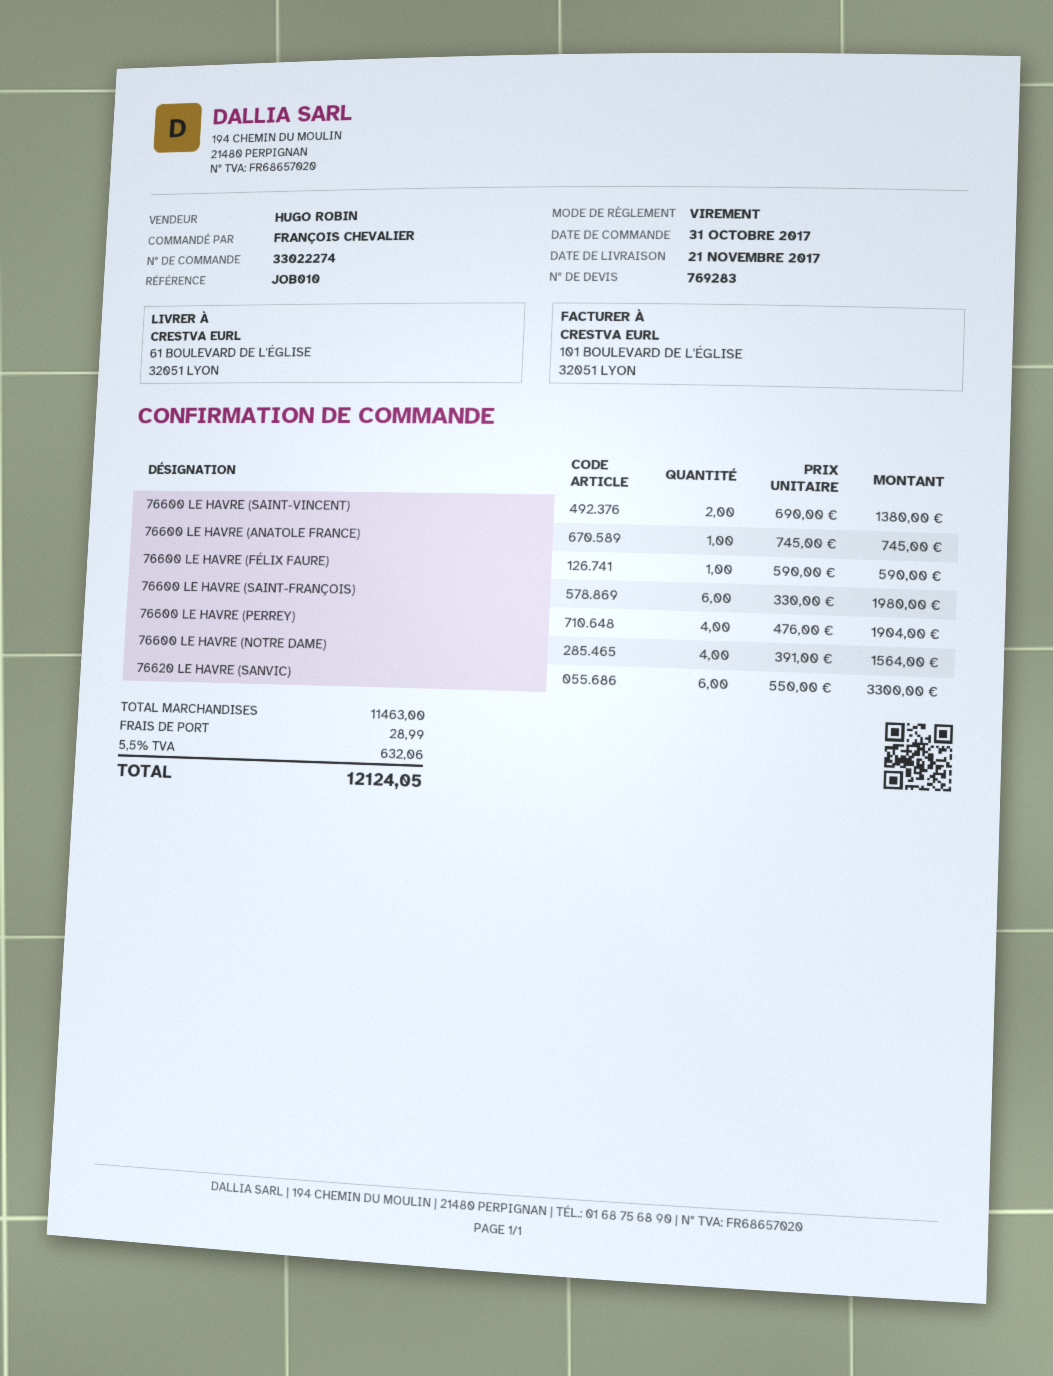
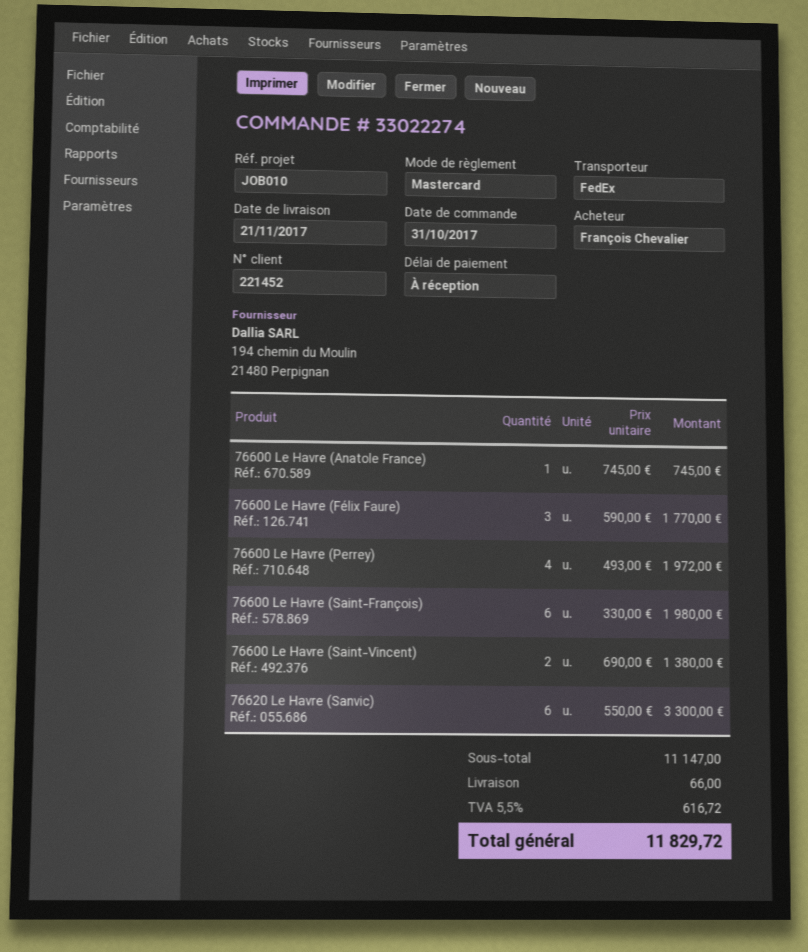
payment method: bank transfer -> Mastercard
76600 LE HAVRE (FÉLIX FAURE): 1 x 590.00 = 590.00 -> 3 x 590.00 = 1770.00
76600 LE HAVRE (PERREY): 4 x 476.00 = 1904.00 -> 4 x 493.00 = 1972.00
76600 LE HAVRE (NOTRE DAME): 4 x 391.00 = 1564.00 -> none
subtotal: 11463.00 -> 11147.00
shipping: 28.99 -> 66.00
tax: 5.5% = 632.06 -> 5.5% = 616.72
total: 12124.05 -> 11829.72

